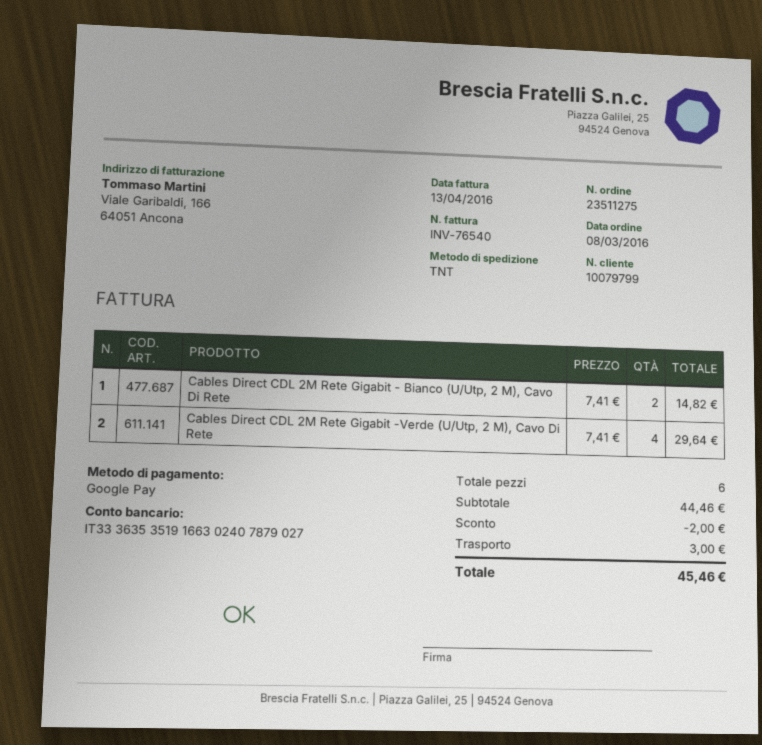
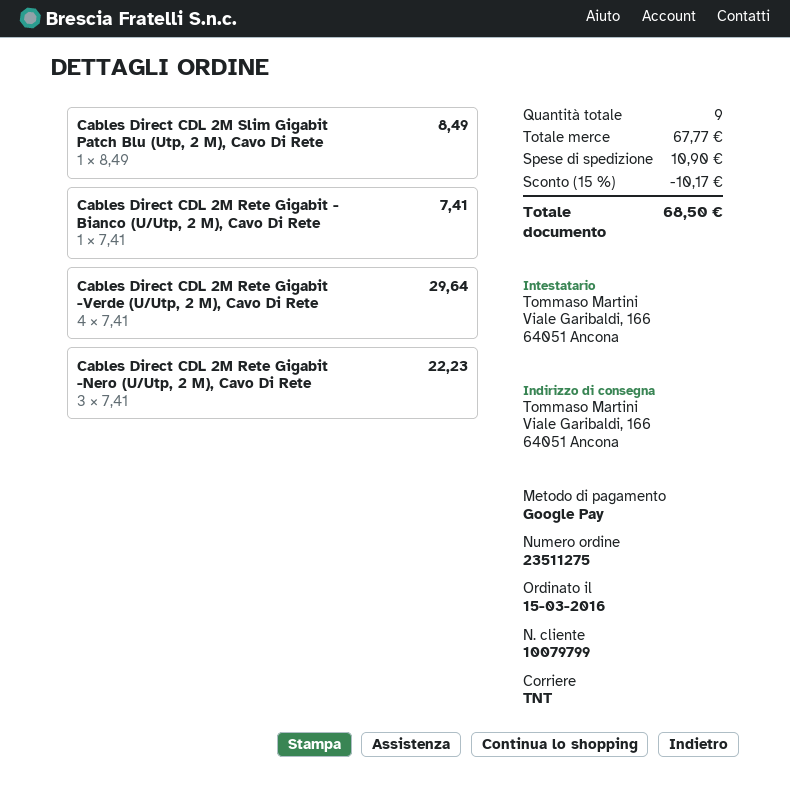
order date: 2016-03-08 -> 2016-03-15
Cables Direct CDL 2M Rete Gigabit - Bianco (U/Utp, 2 M), Cavo Di Rete: 2 x 7.41 = 14.82 -> 1 x 7.41 = 7.41
Cables Direct CDL 2M Slim Gigabit Patch Blu (Utp, 2 M), Cavo Di Rete: none -> 1 x 8.49 = 8.49
Cables Direct CDL 2M Rete Gigabit -Nero (U/Utp, 2 M), Cavo Di Rete: none -> 3 x 7.41 = 22.23
total quantity: 6 -> 9
subtotal: 44.46 -> 67.77
discount: 2.00 -> 10.17
shipping: 3.00 -> 10.90
total: 45.46 -> 68.50

